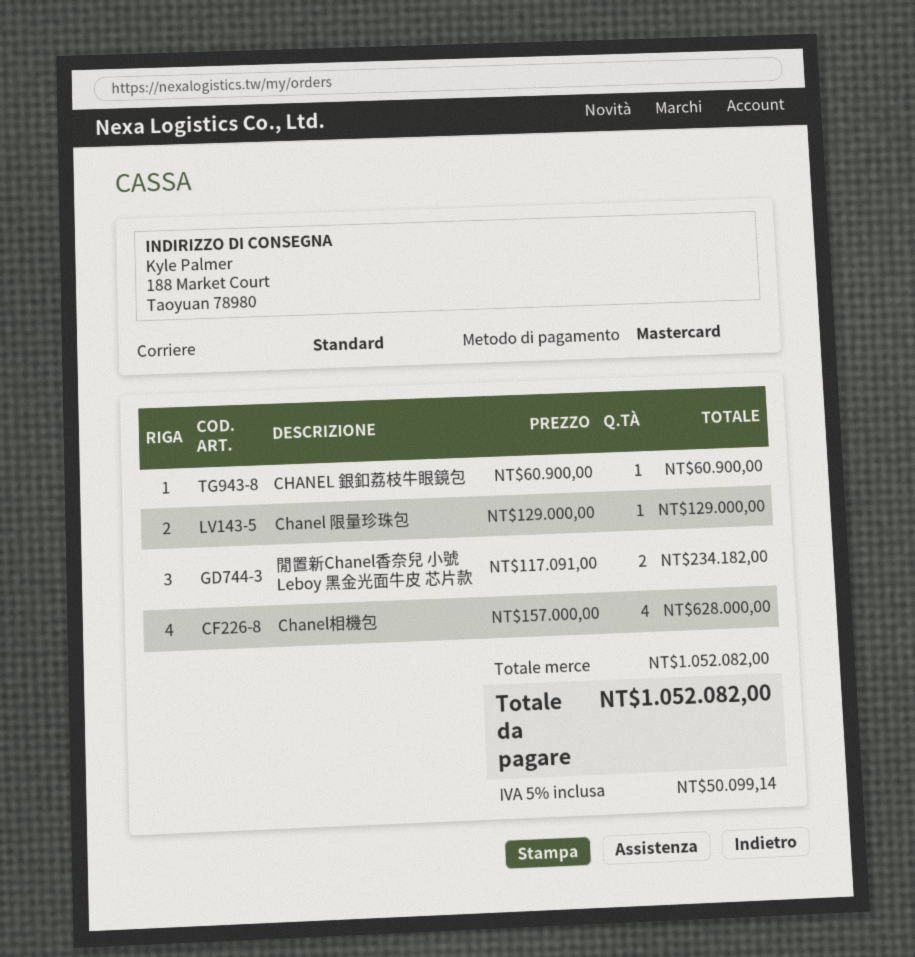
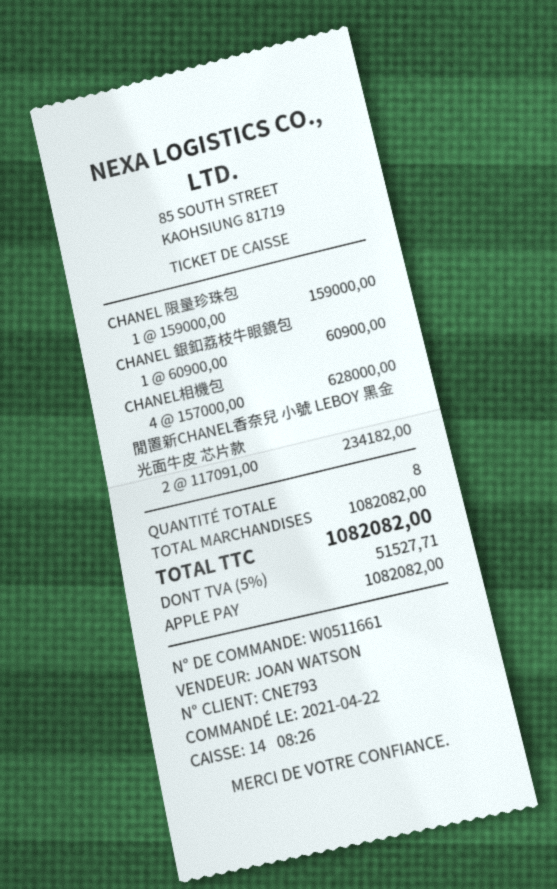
payment method: Mastercard -> Apple Pay
Chanel 限量珍珠包: 1 x 129000.00 = 129000.00 -> 1 x 159000.00 = 159000.00
subtotal: 1052082.00 -> 1082082.00
tax: 5% = 50099.14 -> 5% = 51527.71
total: 1052082.00 -> 1082082.00

